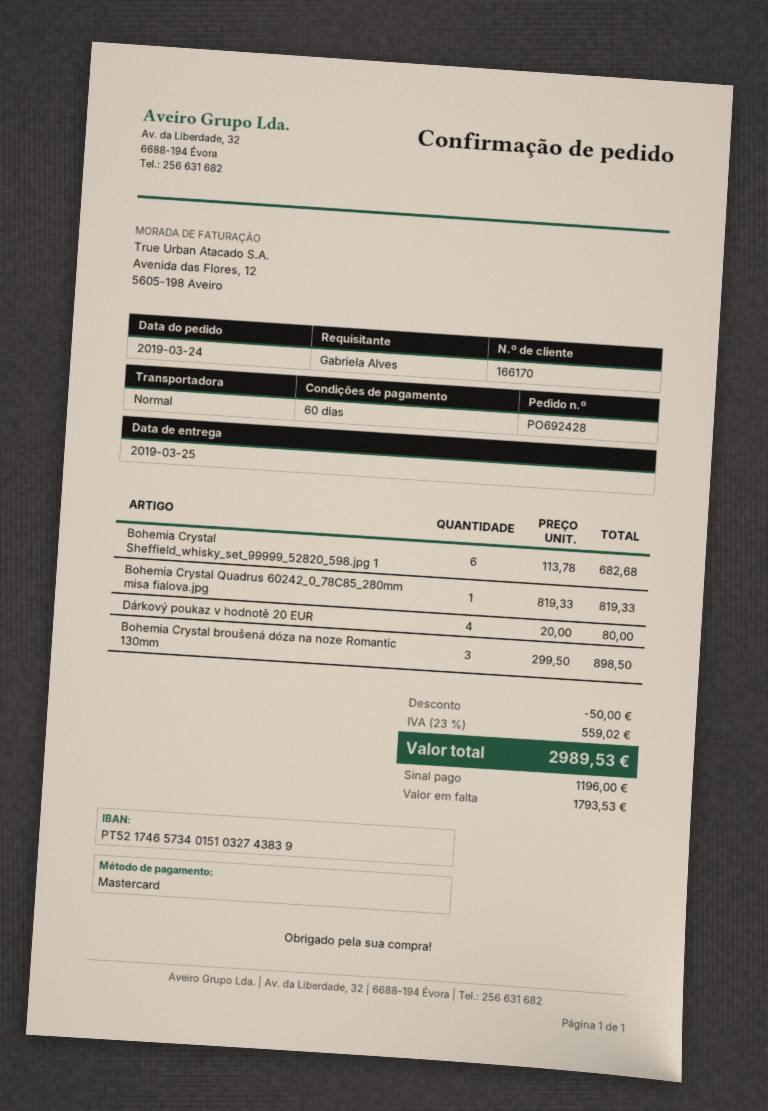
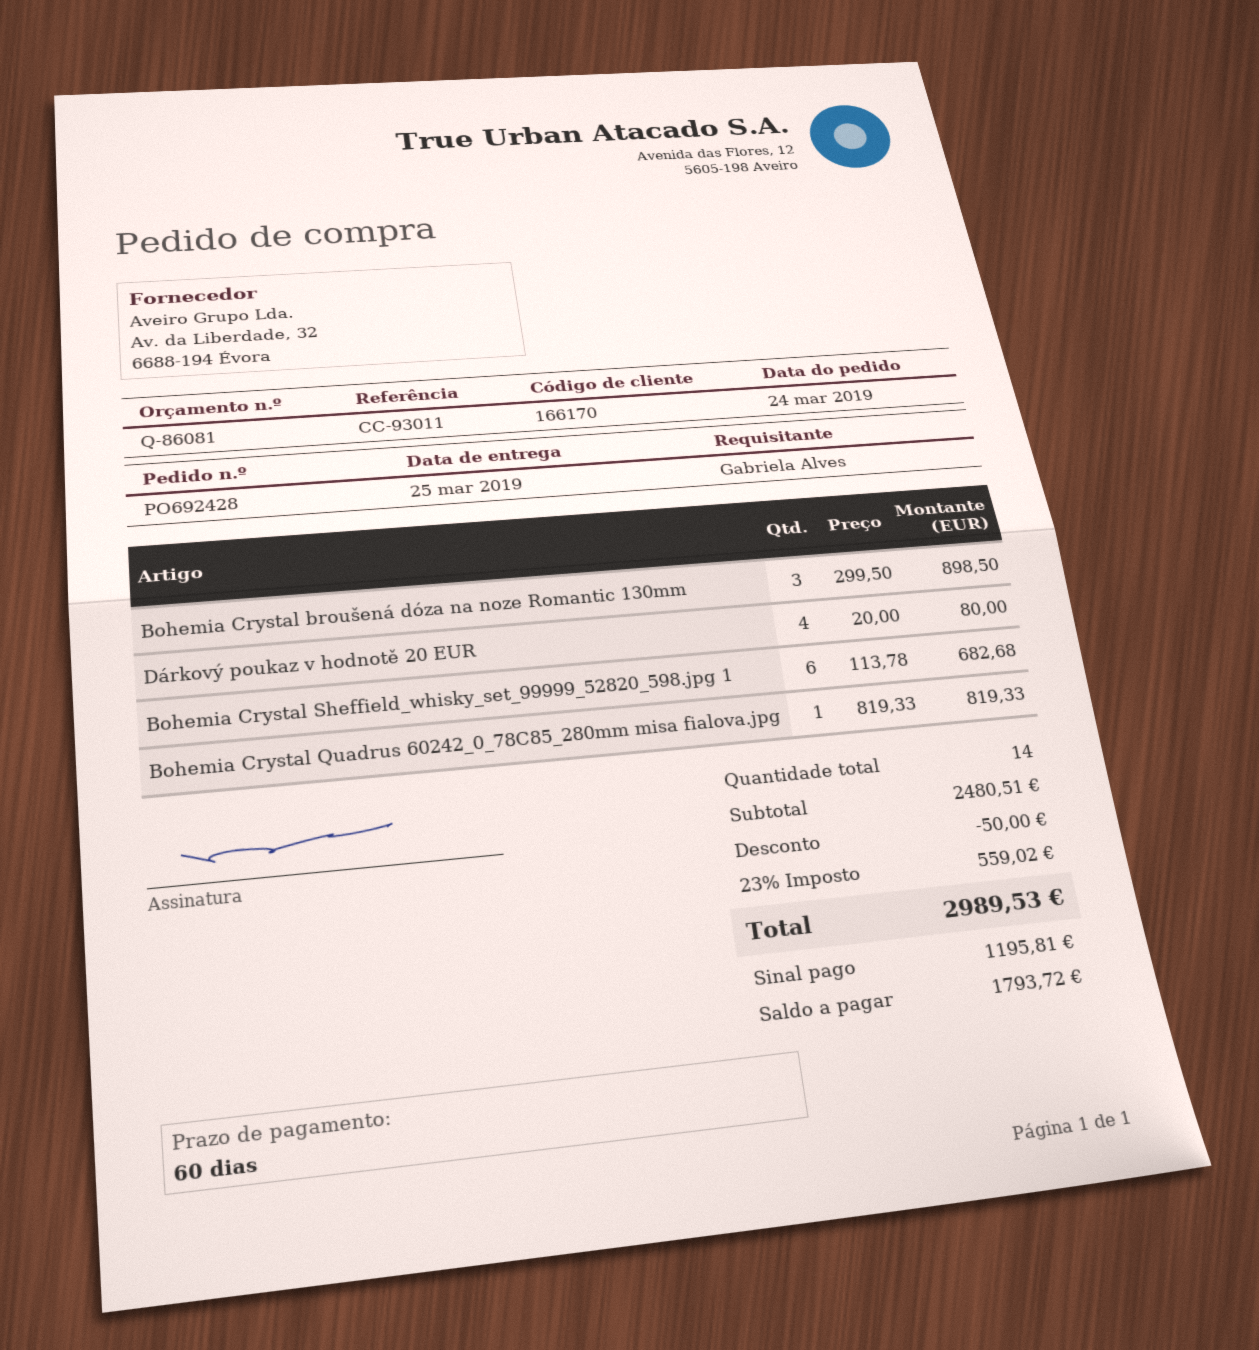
deposit: 1196.00 -> 1195.81
balance: 1793.53 -> 1793.72

